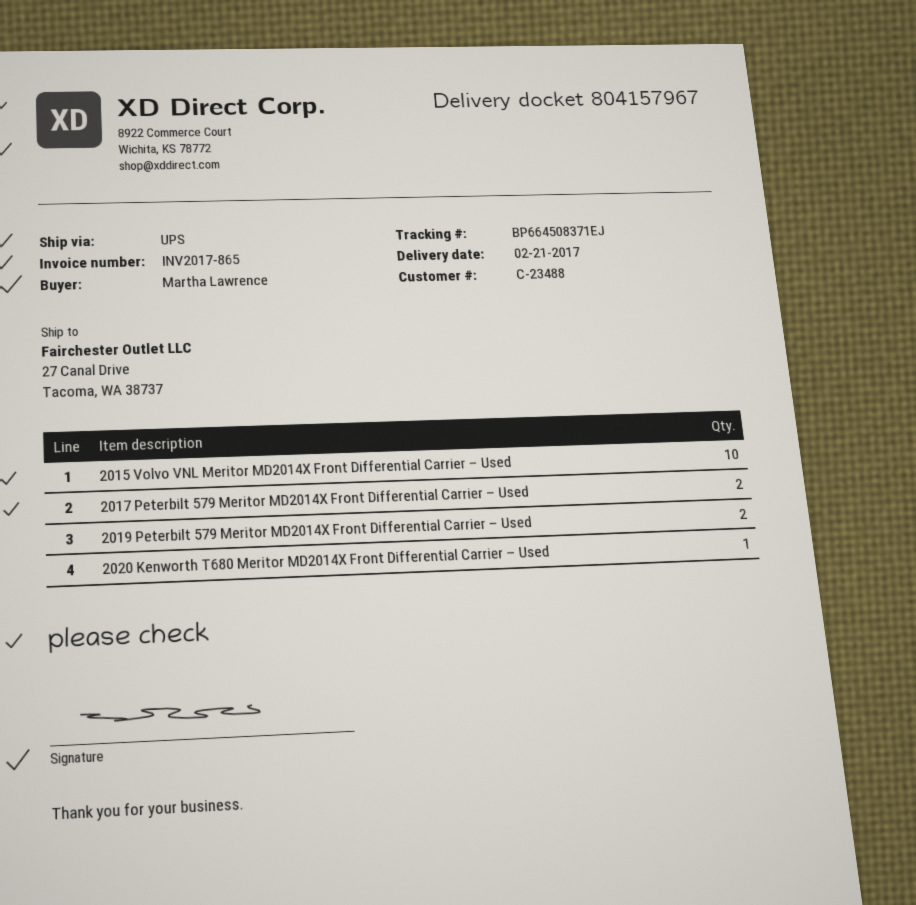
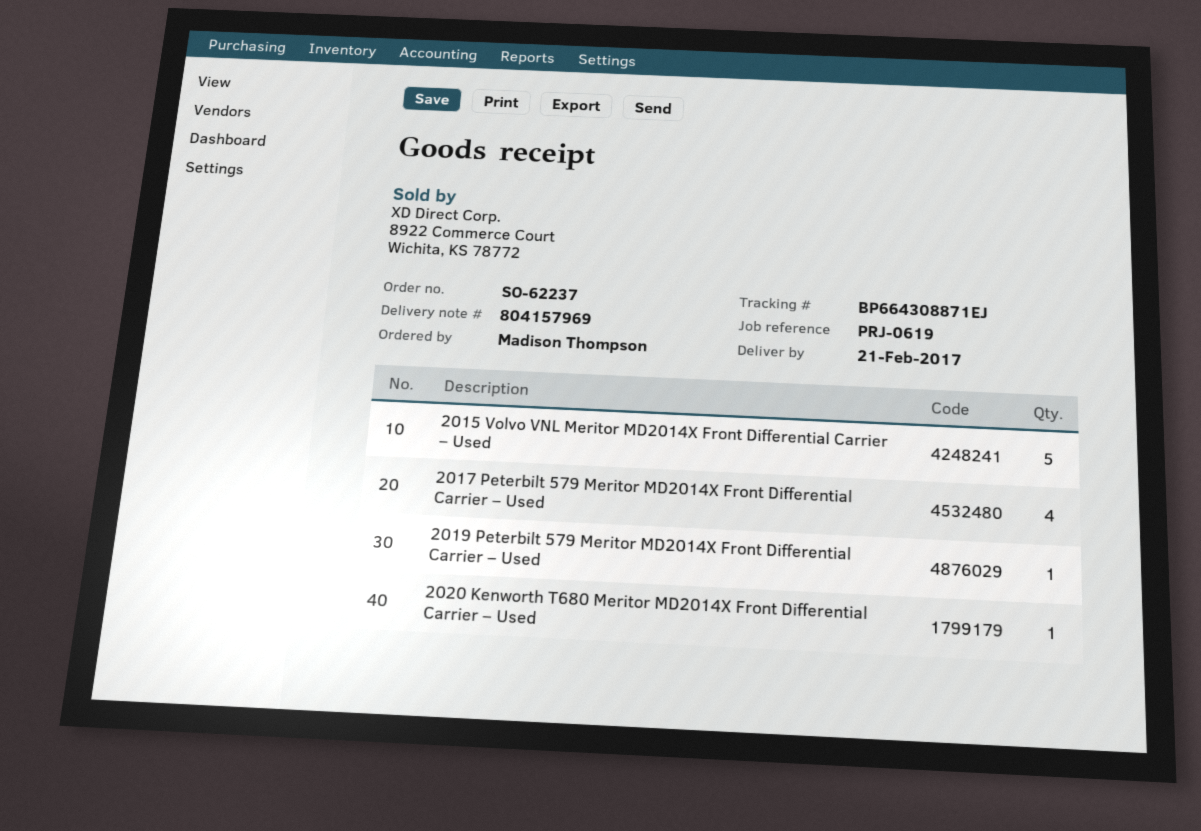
delivery note number: 804157967 -> 804157969
ordered by: Martha Lawrence -> Madison Thompson
tracking number: BP664508371EJ -> BP664308871EJ
2015 Volvo VNL Meritor MD2014X Front Differential Carrier – Used: 10 -> 5
2017 Peterbilt 579 Meritor MD2014X Front Differential Carrier – Used: 2 -> 4
2019 Peterbilt 579 Meritor MD2014X Front Differential Carrier – Used: 2 -> 1

